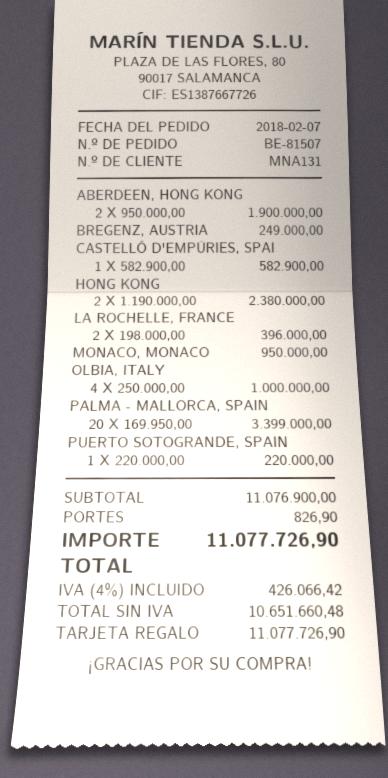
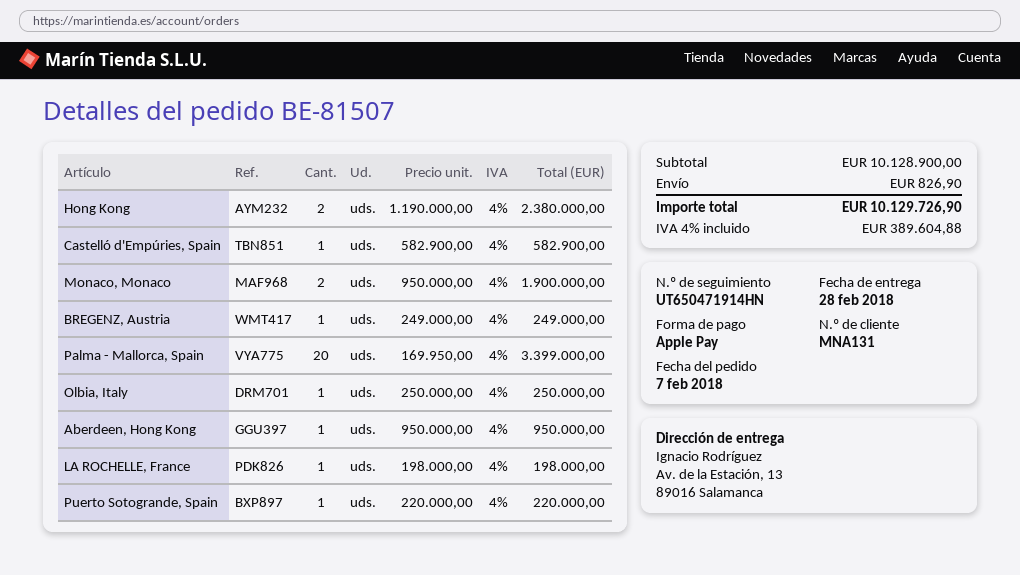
payment method: gift card -> Apple Pay
ABERDEEN, HONG KONG: 2 x 950000.00 = 1900000.00 -> 1 x 950000.00 = 950000.00
LA ROCHELLE, FRANCE: 2 x 198000.00 = 396000.00 -> 1 x 198000.00 = 198000.00
MONACO, MONACO: 1 x 950000.00 = 950000.00 -> 2 x 950000.00 = 1900000.00
OLBIA, ITALY: 4 x 250000.00 = 1000000.00 -> 1 x 250000.00 = 250000.00
subtotal: 11076900.00 -> 10128900.00
tax: 4% = 426066.42 -> 4% = 389604.88
total: 11077726.90 -> 10129726.90

